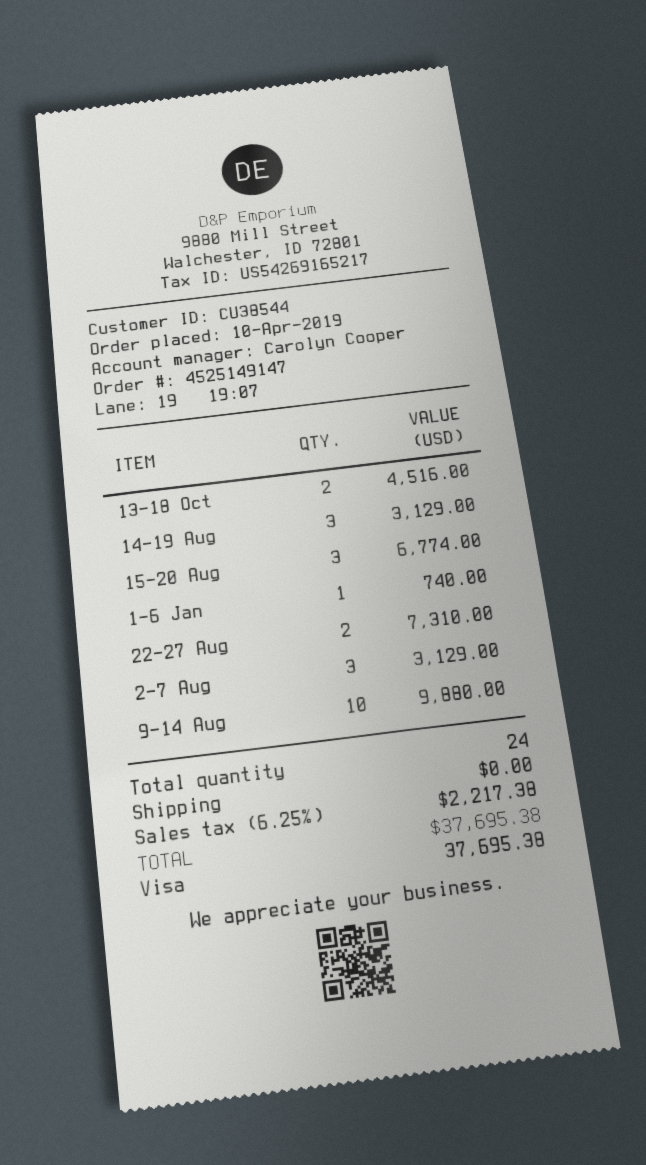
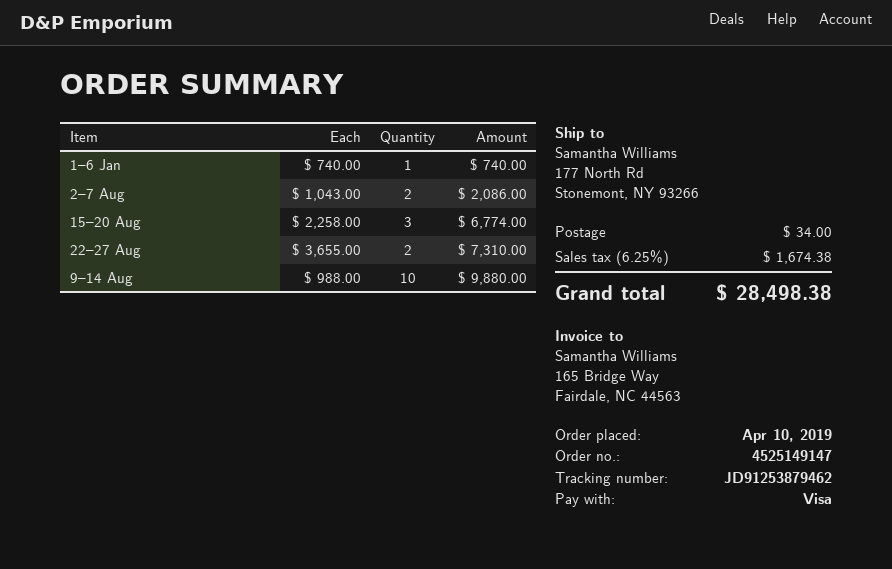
13–18 Oct: 2 for 4516.00 -> none
14–19 Aug: 3 for 3129.00 -> none
2–7 Aug: 3 for 3129.00 -> 2 for 2086.00
shipping: 0.00 -> 34.00
tax: 6.25% = 2217.38 -> 6.25% = 1674.38
total: 37695.38 -> 28498.38

